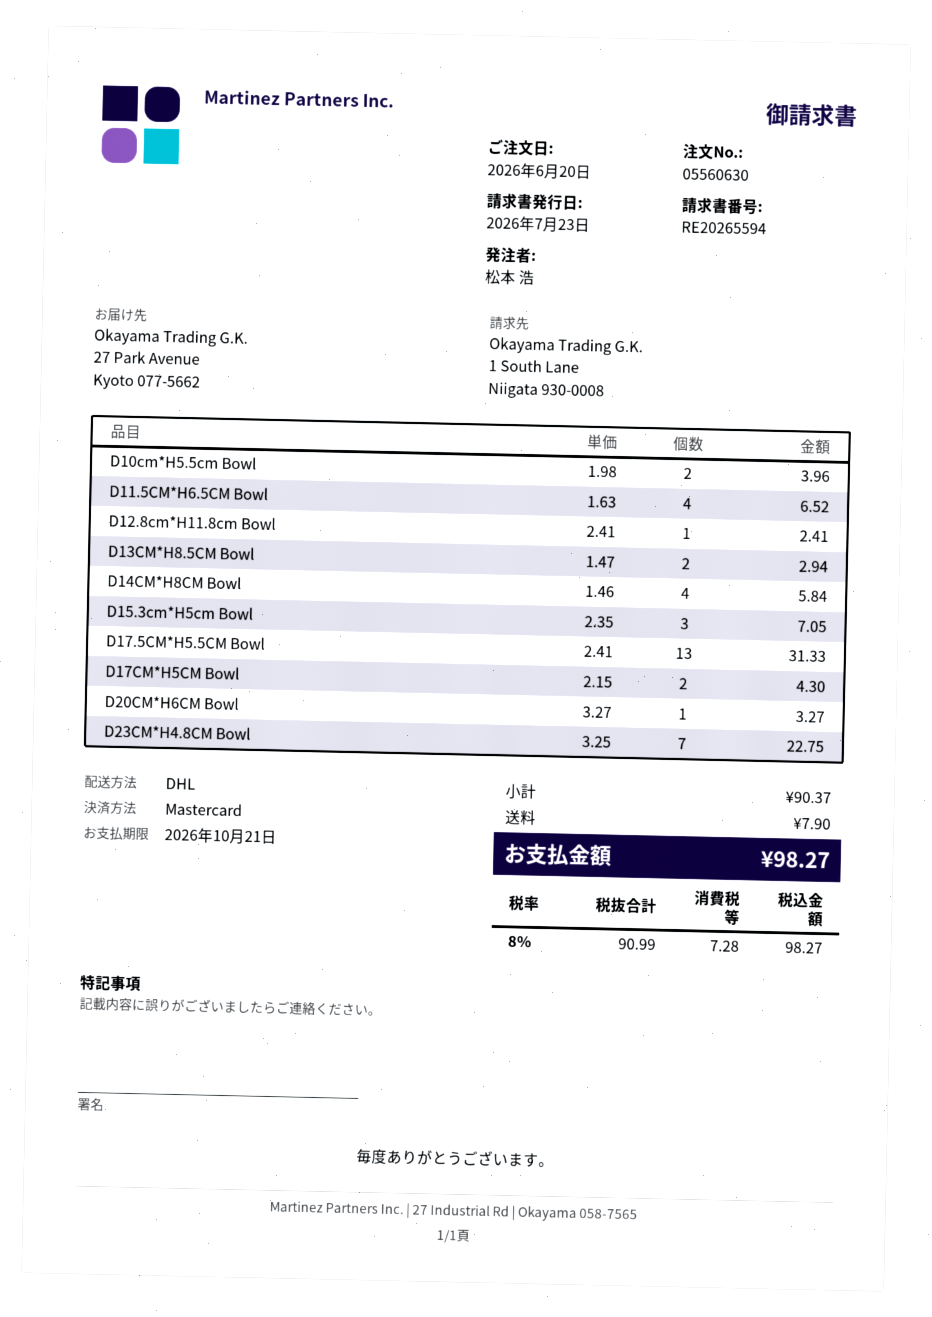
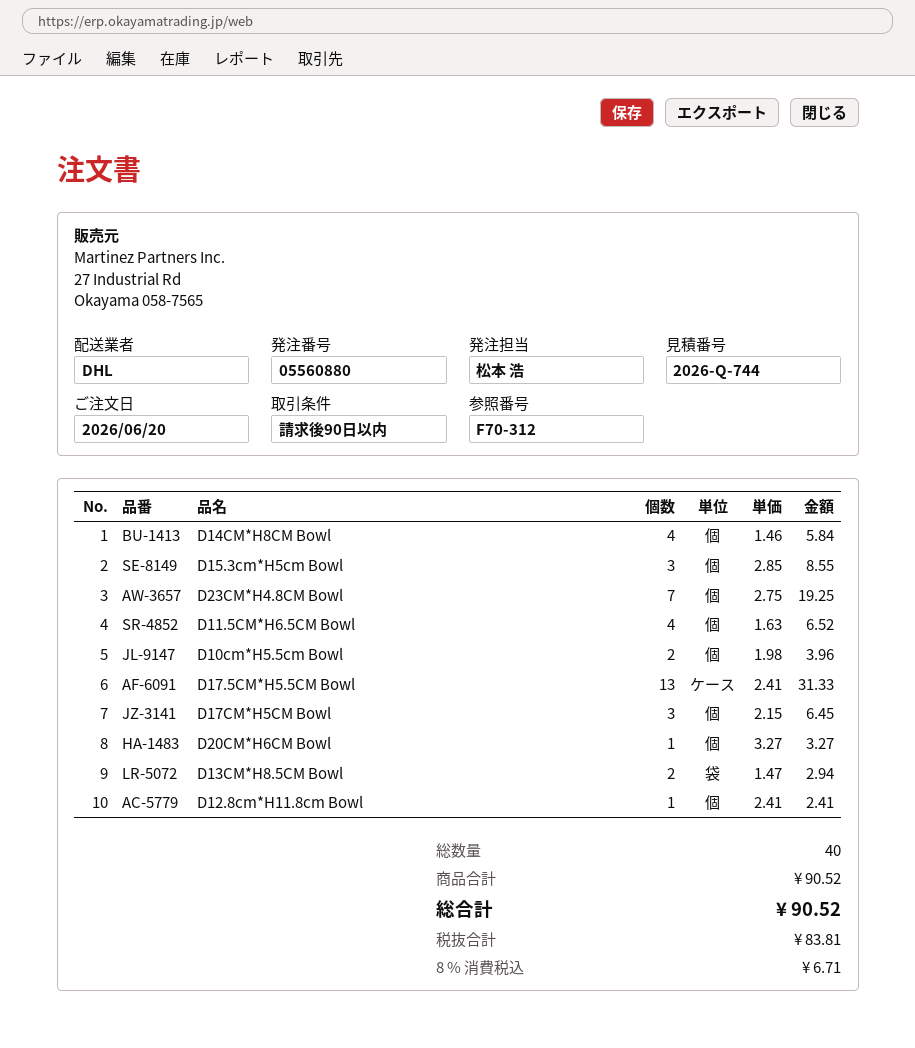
order number: 05560630 -> 05560880
D15.3cm*H5cm Bowl: 3 x 2.35 = 7.05 -> 3 x 2.85 = 8.55
D17CM*H5CM Bowl: 2 x 2.15 = 4.30 -> 3 x 2.15 = 6.45
D23CM*H4.8CM Bowl: 7 x 3.25 = 22.75 -> 7 x 2.75 = 19.25
subtotal: 90.37 -> 90.52
shipping: 7.90 -> none
net: 90.99 -> 83.81
tax: 8% = 7.28 -> 8% = 6.71
total: 98.27 -> 90.52

